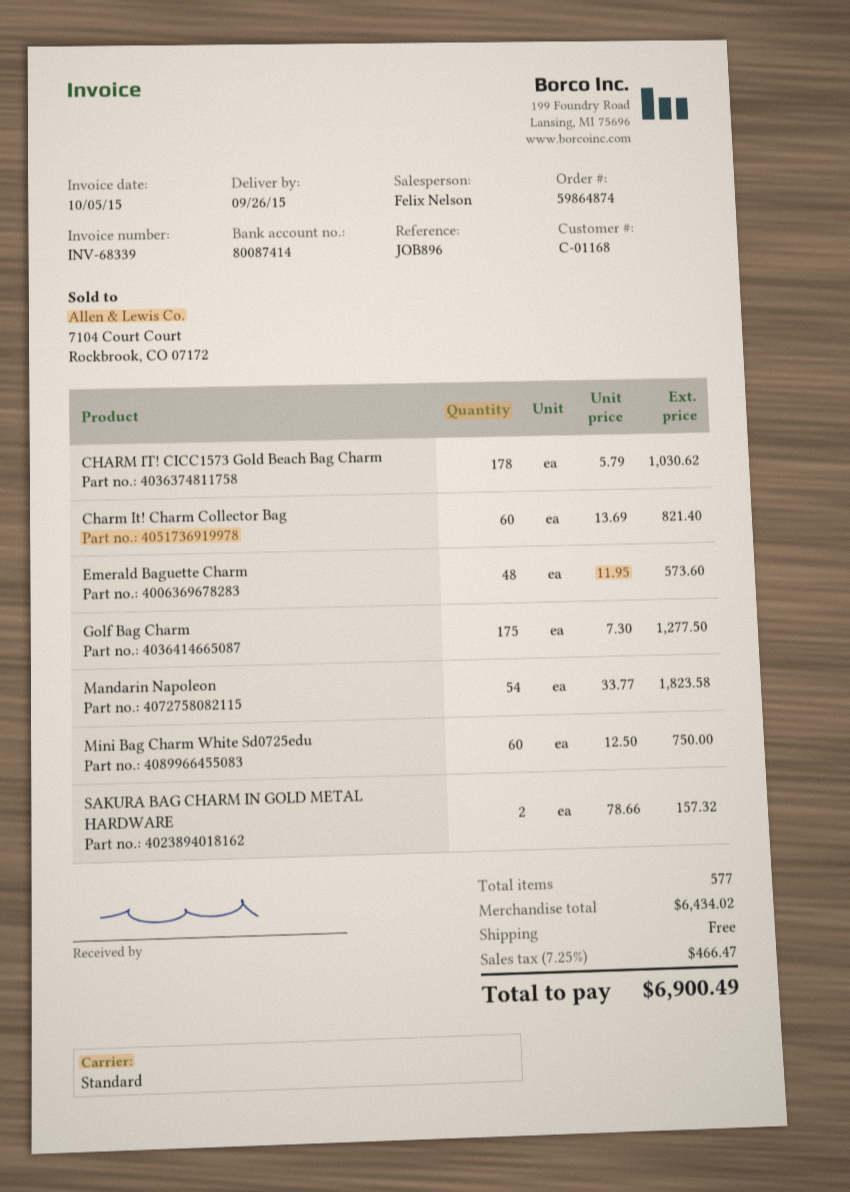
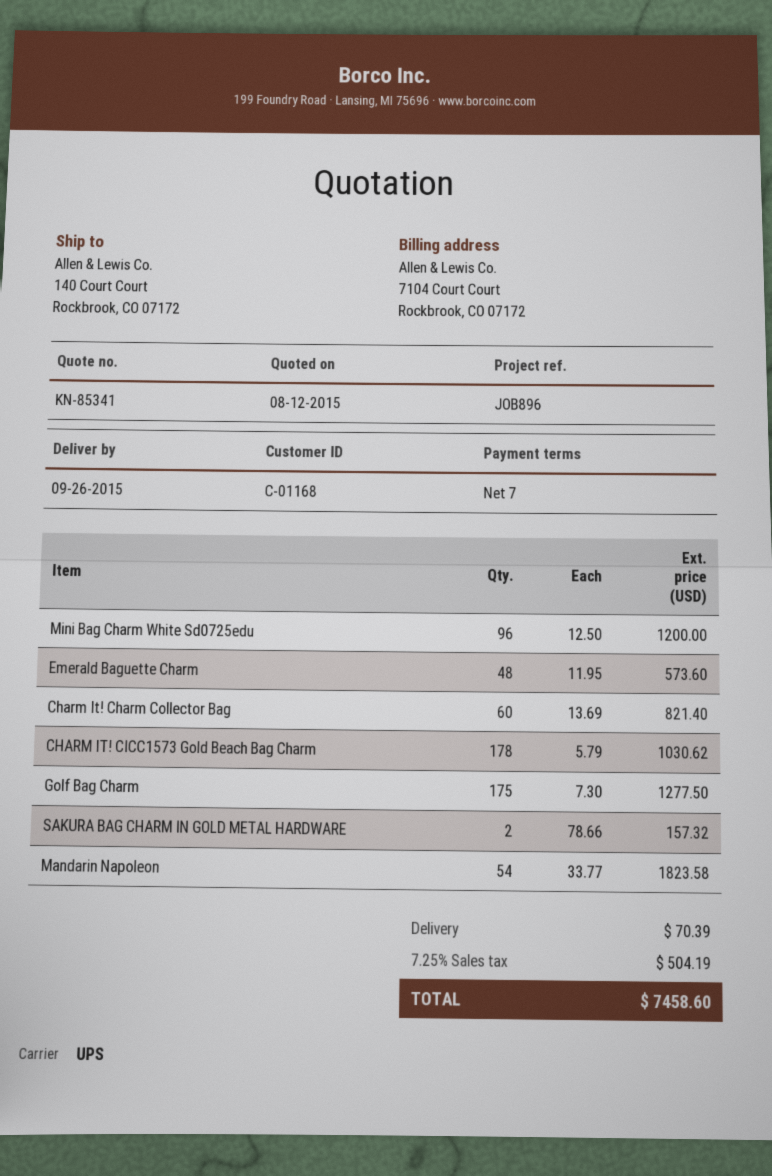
shipping method: standard -> UPS
Mini Bag Charm White Sd0725edu: 60 x 12.50 = 750.00 -> 96 x 12.50 = 1200.00
shipping: 0.00 -> 70.39
tax: 7.25% = 466.47 -> 7.25% = 504.19
total: 6900.49 -> 7458.60

